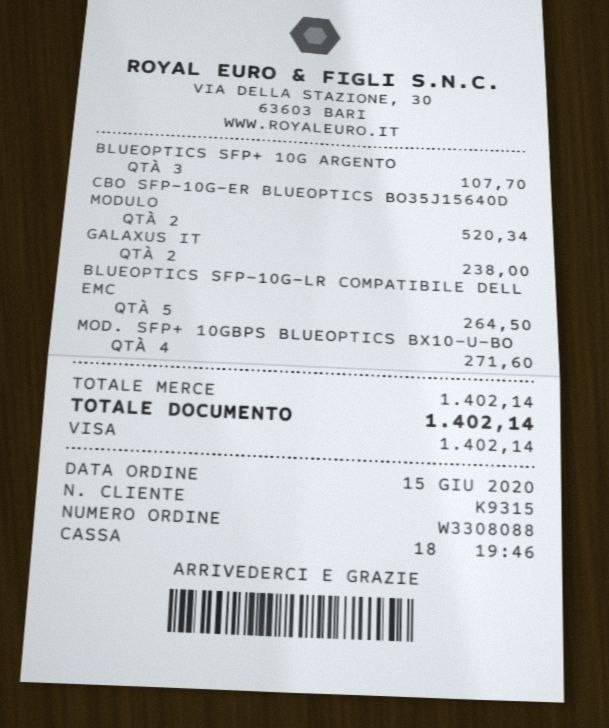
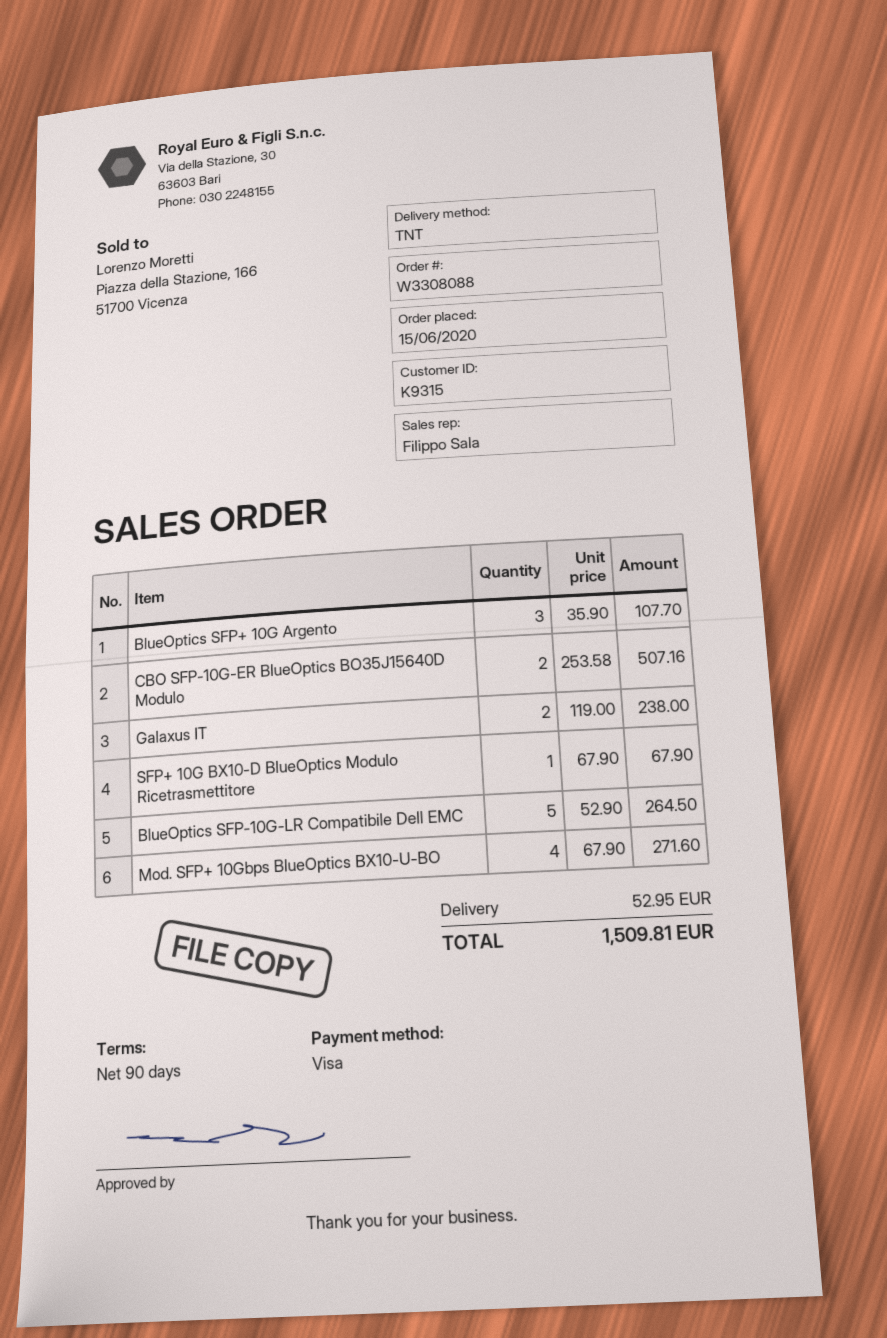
CBO SFP-10G-ER BLUEOPTICS BO35J15640D MODULO: 2 for 520.34 -> 2 for 507.16
SFP+ 10G BX10-D BlueOptics Modulo Ricetrasmettitore: none -> 1 for 67.90
shipping: none -> 52.95
total: 1402.14 -> 1509.81

